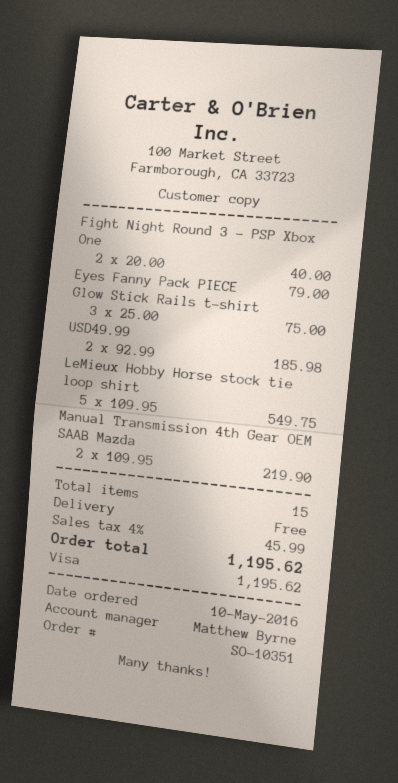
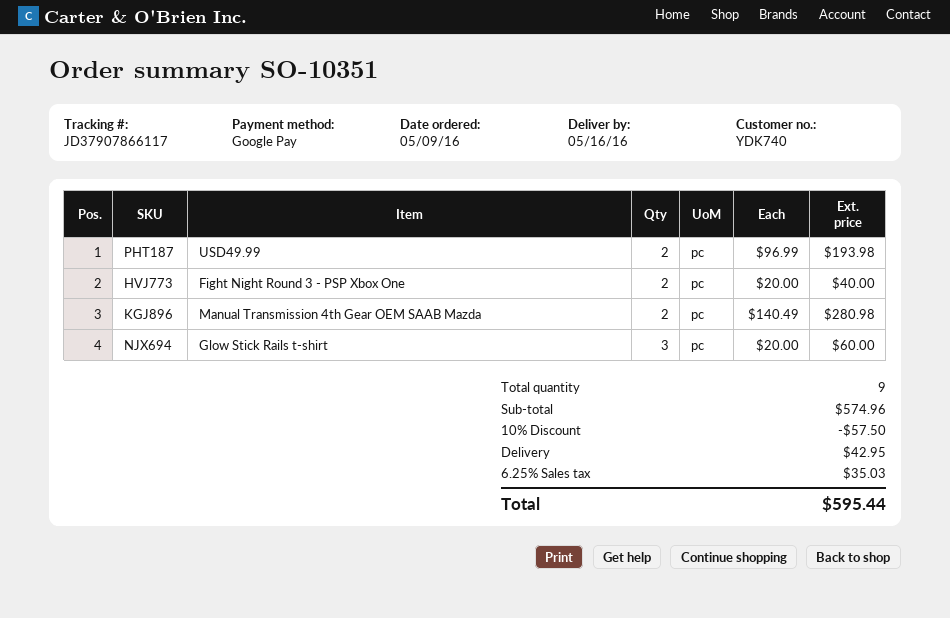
order date: 2016-05-10 -> 2016-05-09
payment method: Visa -> Google Pay
Eyes Fanny Pack PIECE: 1 x 79.00 = 79.00 -> none
Glow Stick Rails t-shirt: 3 x 25.00 = 75.00 -> 3 x 20.00 = 60.00
USD49.99: 2 x 92.99 = 185.98 -> 2 x 96.99 = 193.98
LeMieux Hobby Horse stock tie loop shirt: 5 x 109.95 = 549.75 -> none
Manual Transmission 4th Gear OEM SAAB Mazda: 2 x 109.95 = 219.90 -> 2 x 140.49 = 280.98
total quantity: 15 -> 9
discount: none -> 10% = 57.50
shipping: 0.00 -> 42.95
tax: 4% = 45.99 -> 6.25% = 35.03
total: 1195.62 -> 595.44

